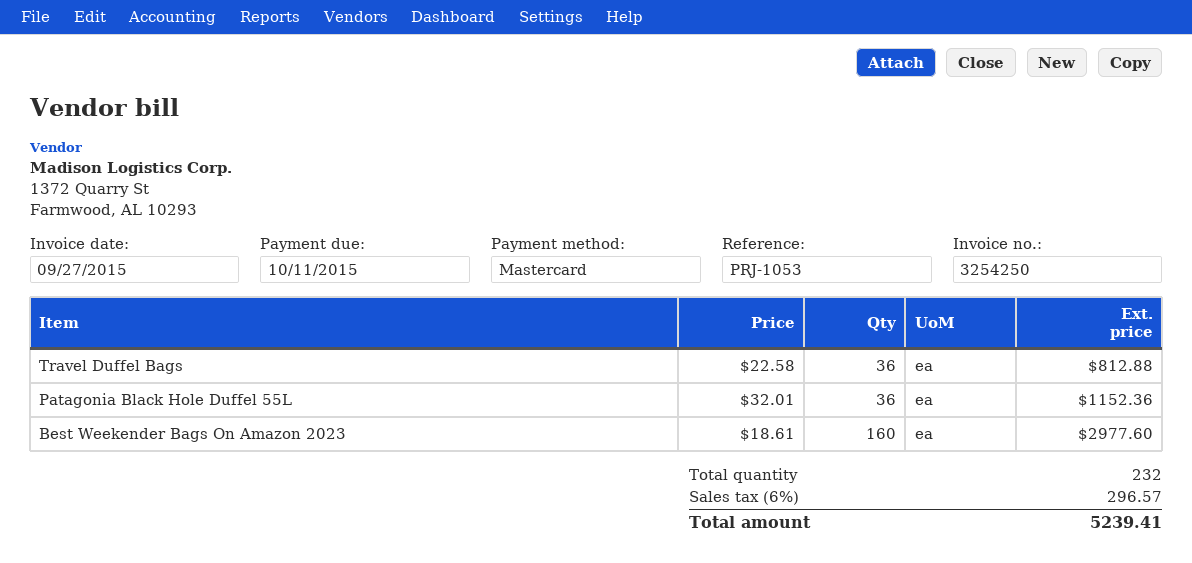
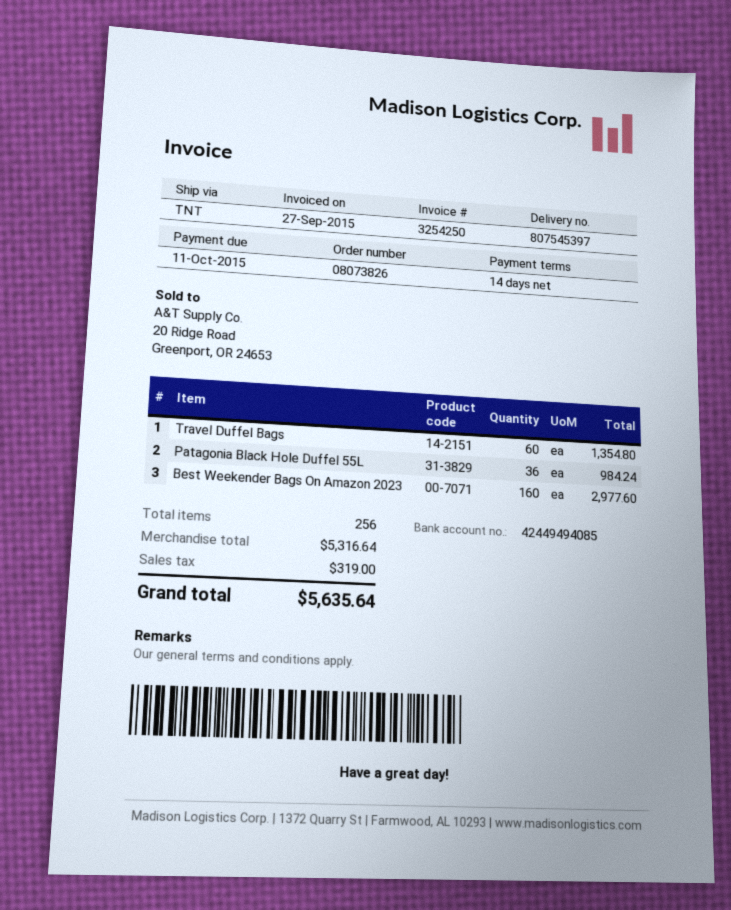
Travel Duffel Bags: 36 for 812.88 -> 60 for 1354.80
Patagonia Black Hole Duffel 55L: 36 for 1152.36 -> 36 for 984.24
total quantity: 232 -> 256
tax: 296.57 -> 319.00
total: 5239.41 -> 5635.64

